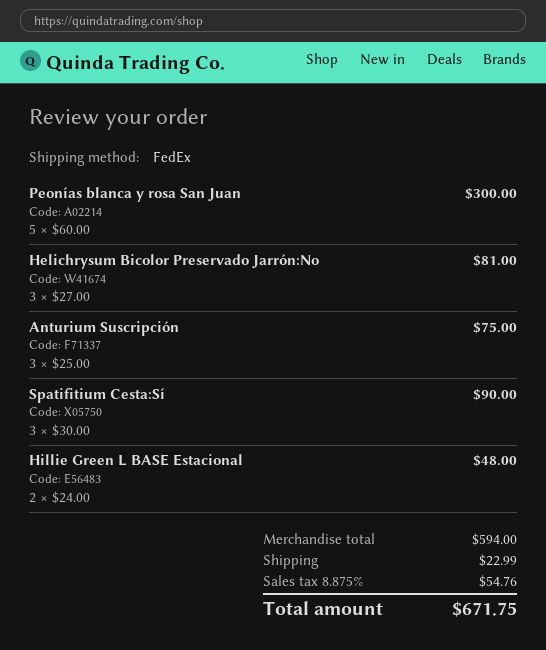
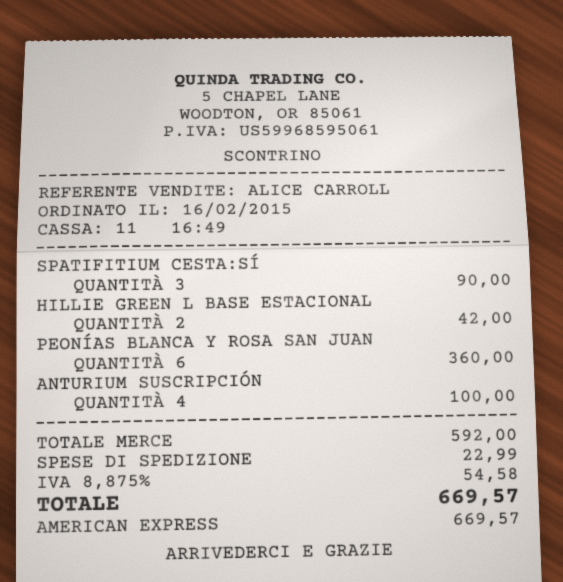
Peonías blanca y rosa San Juan: 5 for 300.00 -> 6 for 360.00
Helichrysum Bicolor Preservado Jarrón:No: 3 for 81.00 -> none
Anturium Suscripción: 3 for 75.00 -> 4 for 100.00
Hillie Green L BASE Estacional: 2 for 48.00 -> 2 for 42.00
subtotal: 594.00 -> 592.00
tax: 8.875% = 54.76 -> 8.875% = 54.58
total: 671.75 -> 669.57

